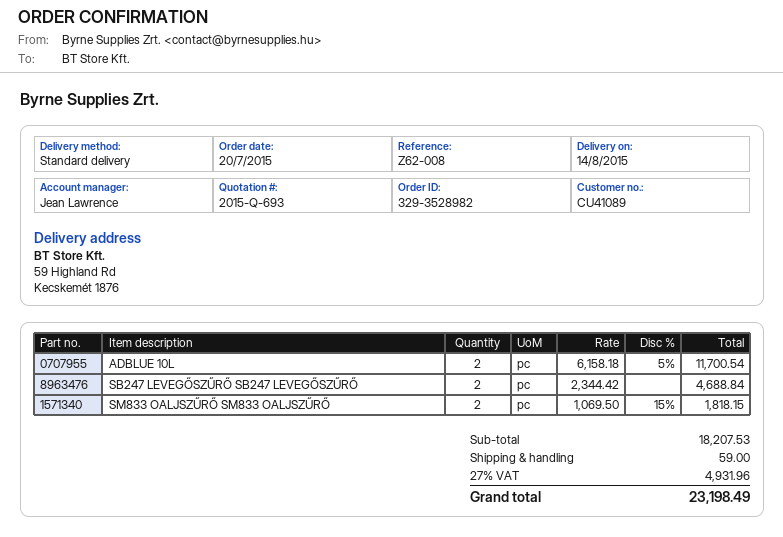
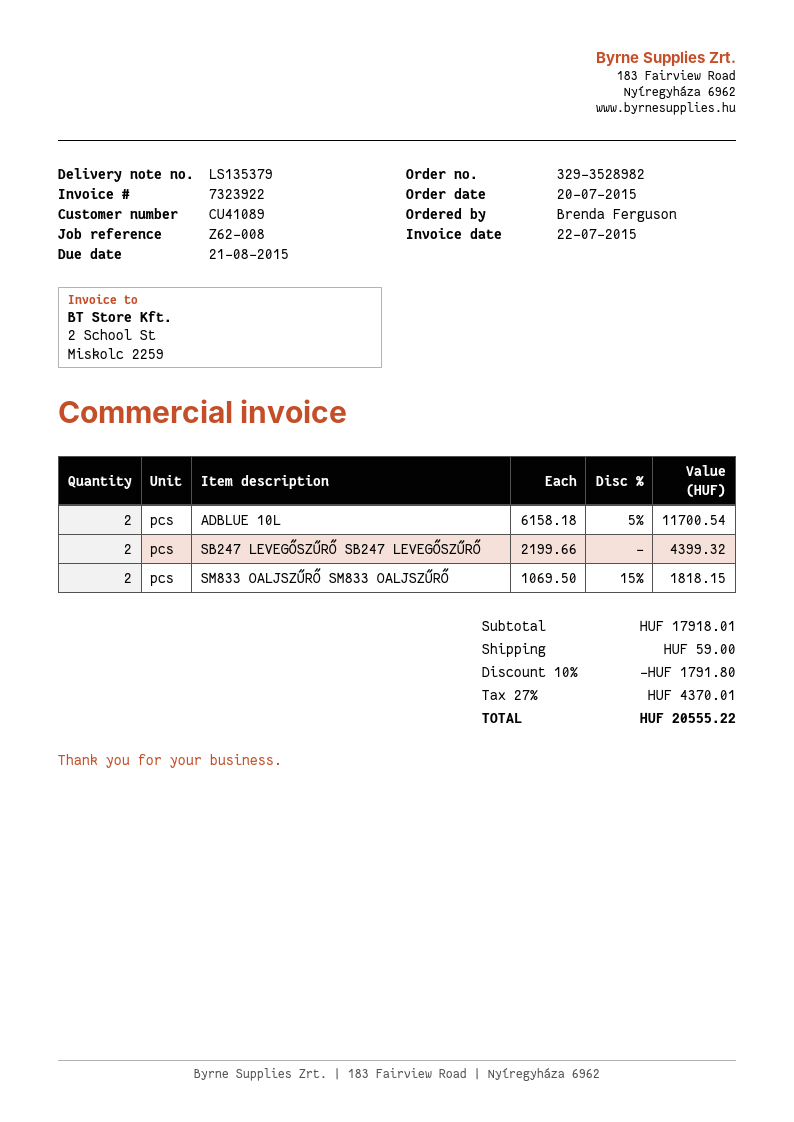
SB247 LEVEGŐSZŰRŐ SB247 LEVEGŐSZŰRŐ: 2 x 2344.42 = 4688.84 -> 2 x 2199.66 = 4399.32
subtotal: 18207.53 -> 17918.01
discount: none -> 10% = 1791.80
tax: 27% = 4931.96 -> 27% = 4370.01
total: 23198.49 -> 20555.22

